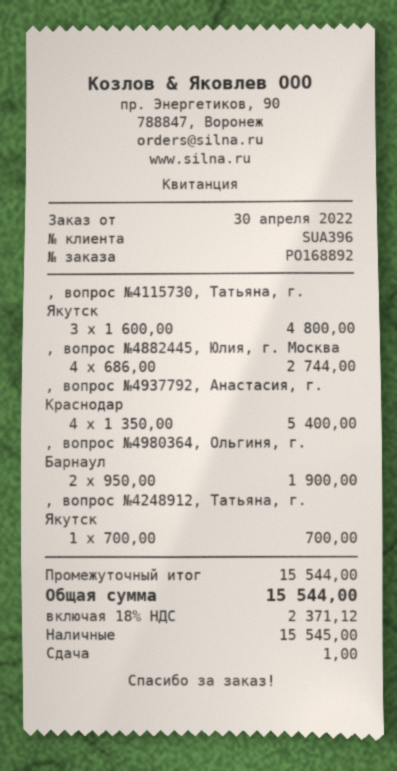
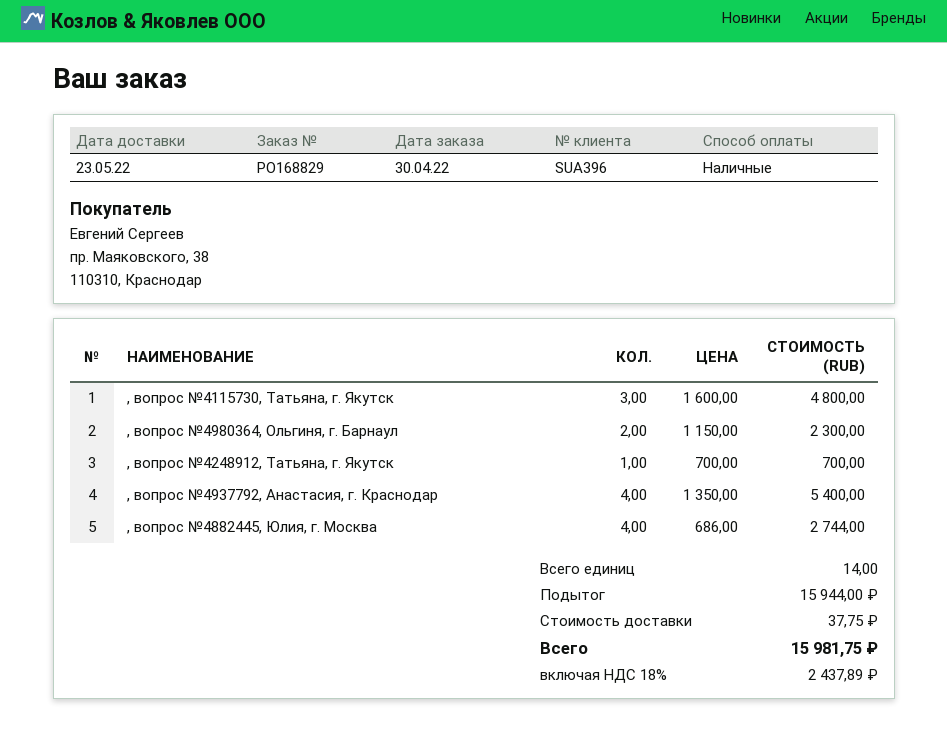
order number: PO168892 -> PO168829
, вопрос №4980364, Ольгиня, г. Барнаул: 2 x 950.00 = 1900.00 -> 2 x 1150.00 = 2300.00
subtotal: 15544.00 -> 15944.00
shipping: none -> 37.75
tax: 18% = 2371.12 -> 18% = 2437.89
total: 15544.00 -> 15981.75

